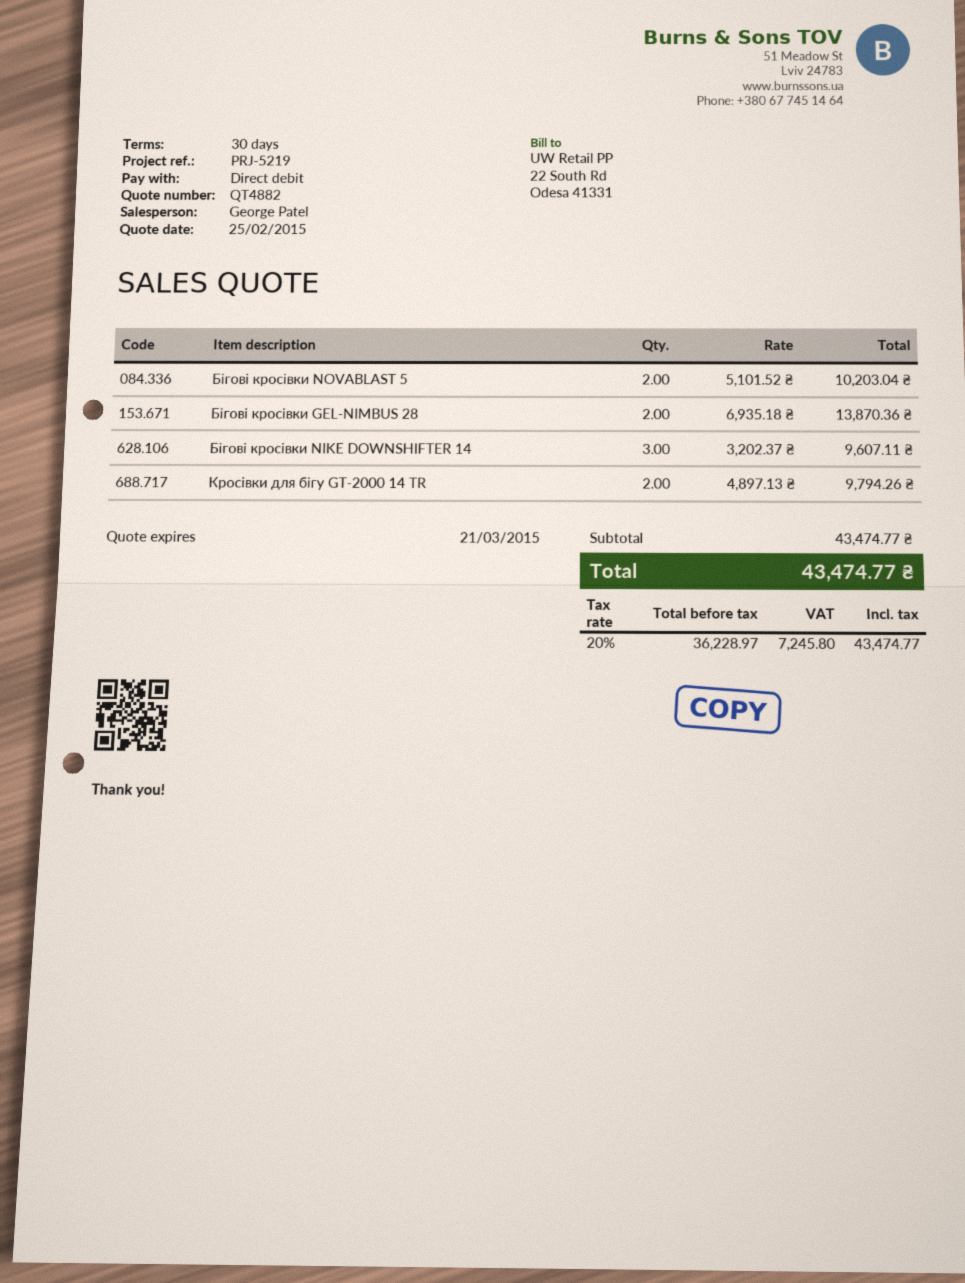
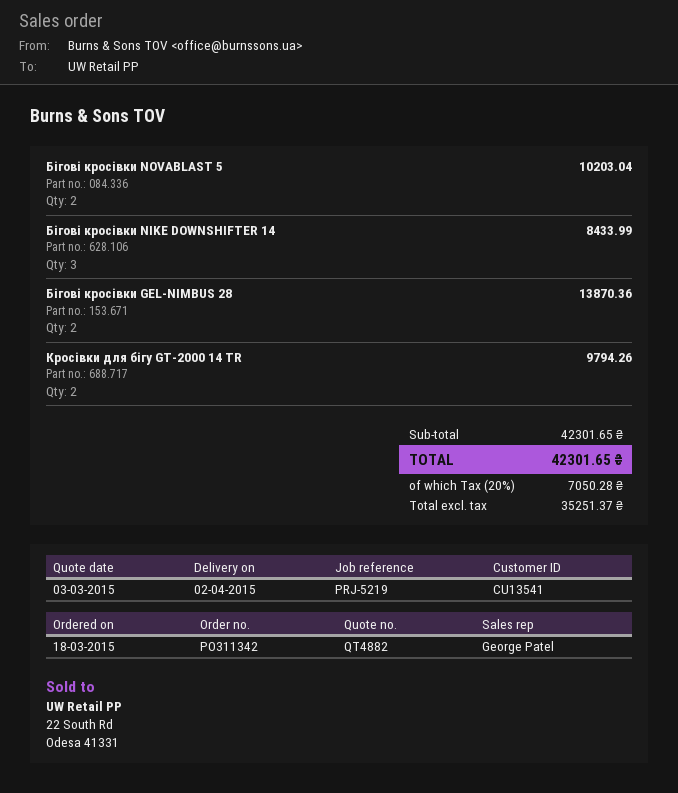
quote date: 2015-02-25 -> 2015-03-03
Бігові кросівки NIKE DOWNSHIFTER 14: 3 for 9607.11 -> 3 for 8433.99
subtotal: 43474.77 -> 42301.65
net: 36228.97 -> 35251.37
tax: 20% = 7245.80 -> 20% = 7050.28
total: 43474.77 -> 42301.65

